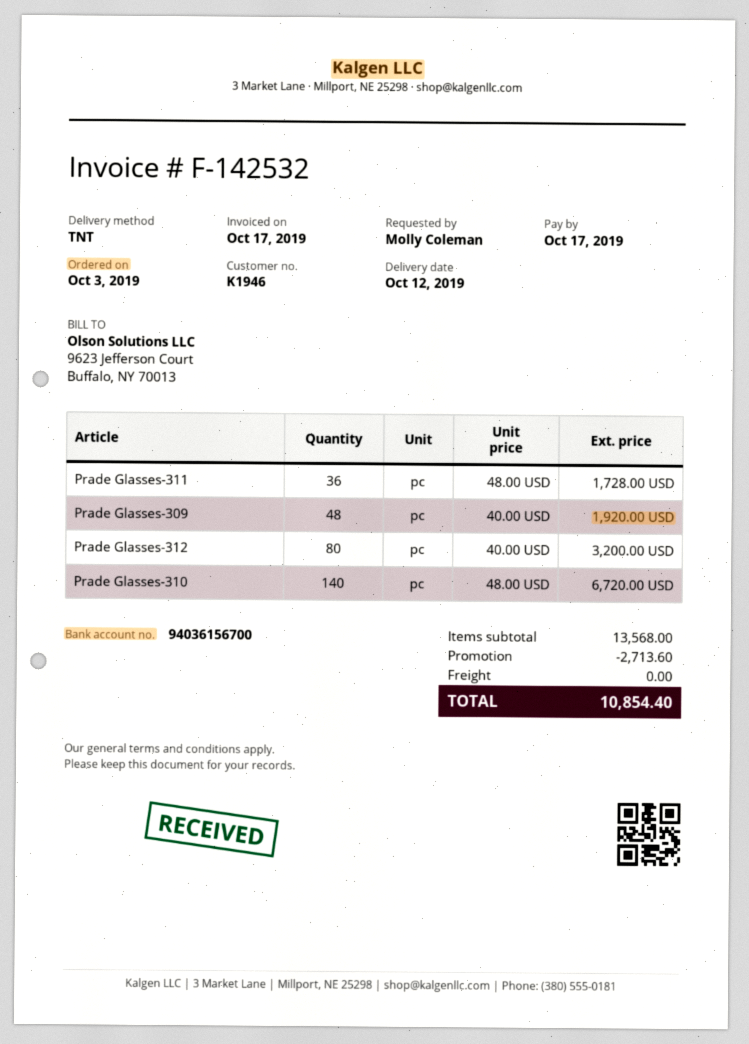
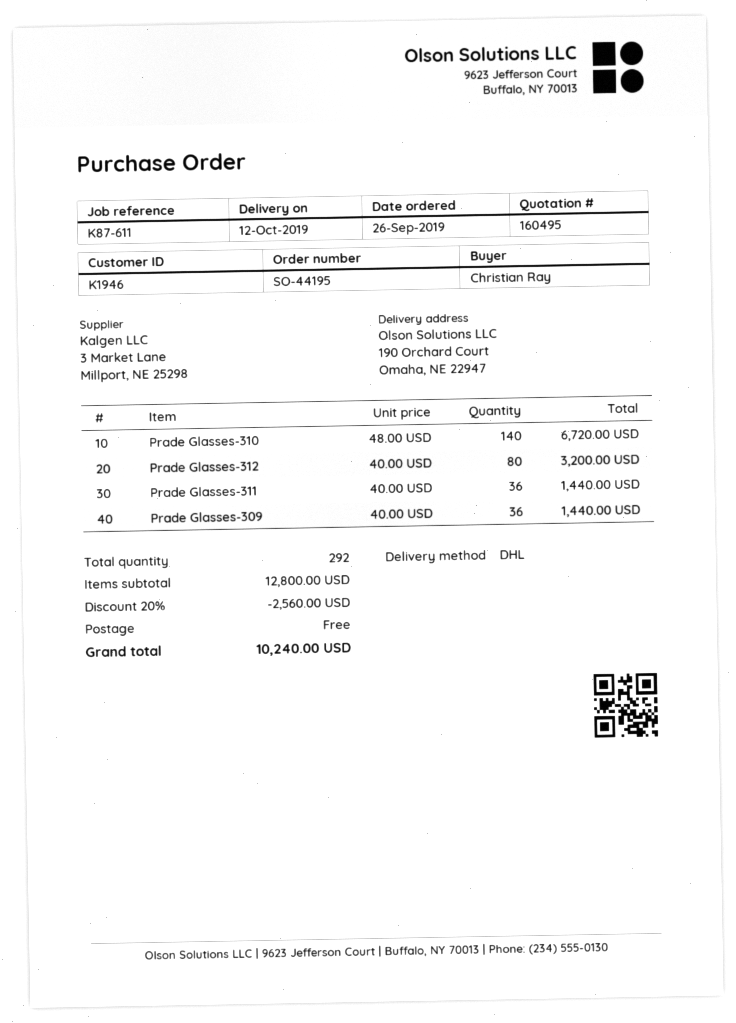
order date: 2019-10-03 -> 2019-09-26
ordered by: Molly Coleman -> Christian Ray
shipping method: TNT -> DHL
Prade Glasses-311: 36 x 48.00 = 1728.00 -> 36 x 40.00 = 1440.00
Prade Glasses-309: 48 x 40.00 = 1920.00 -> 36 x 40.00 = 1440.00
subtotal: 13568.00 -> 12800.00
discount: 2713.60 -> 2560.00
total: 10854.40 -> 10240.00

